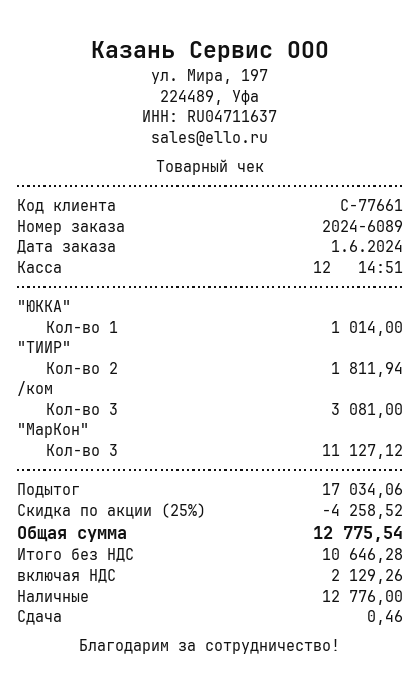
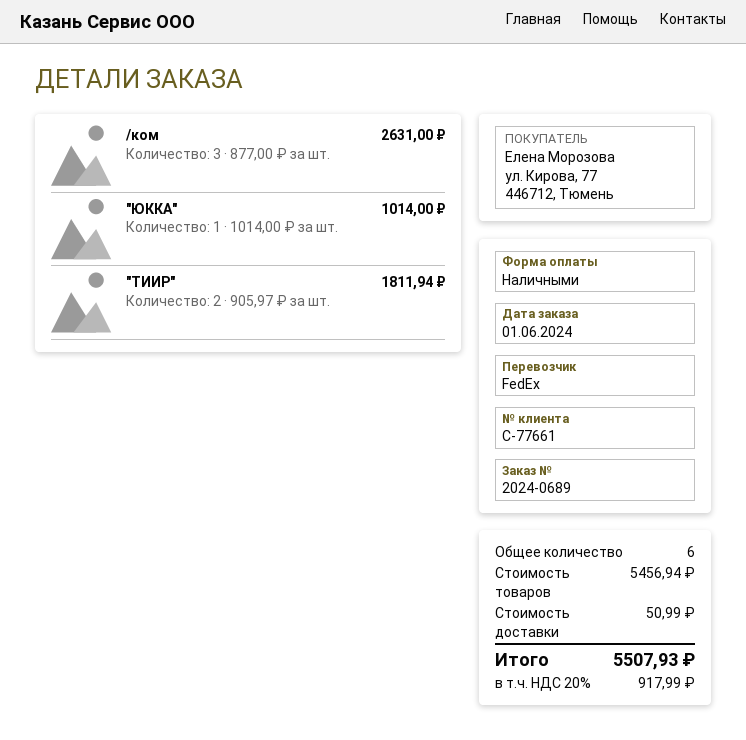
order number: 2024-6089 -> 2024-0689
/ком: 3 for 3081.00 -> 3 for 2631.00
"МарКон": 3 for 11127.12 -> none
subtotal: 17034.06 -> 5456.94
discount: 25% = 4258.52 -> none
shipping: none -> 50.99
tax: 2129.26 -> 917.99
total: 12775.54 -> 5507.93

